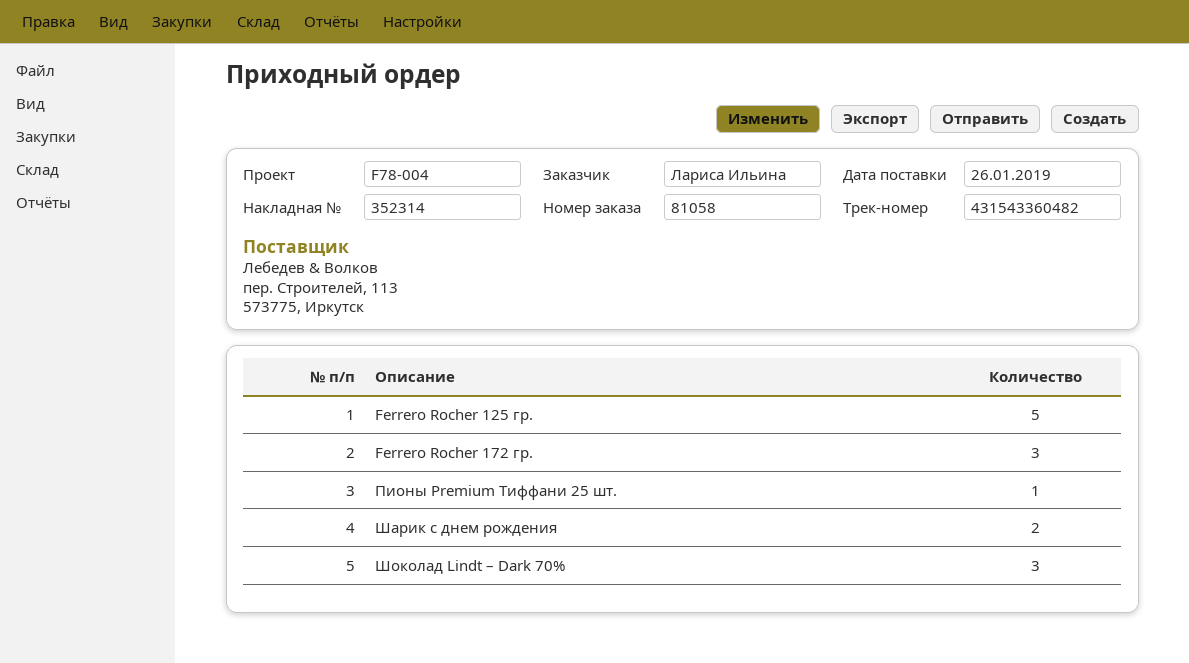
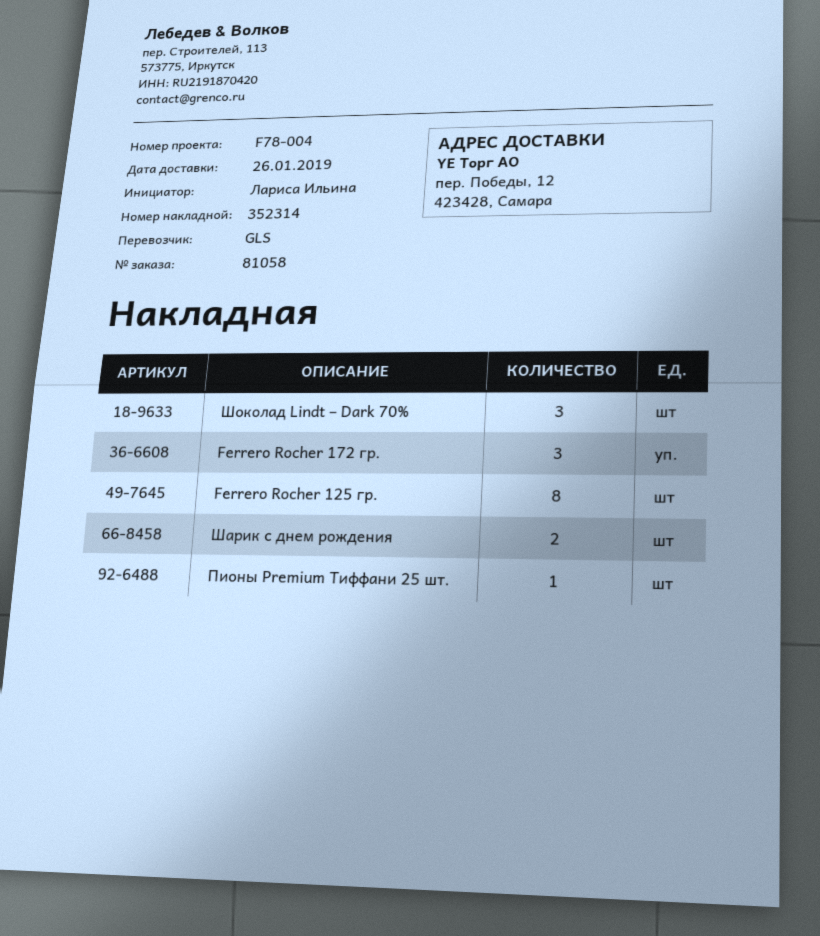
Ferrero Rocher 125 гр.: 5 -> 8

